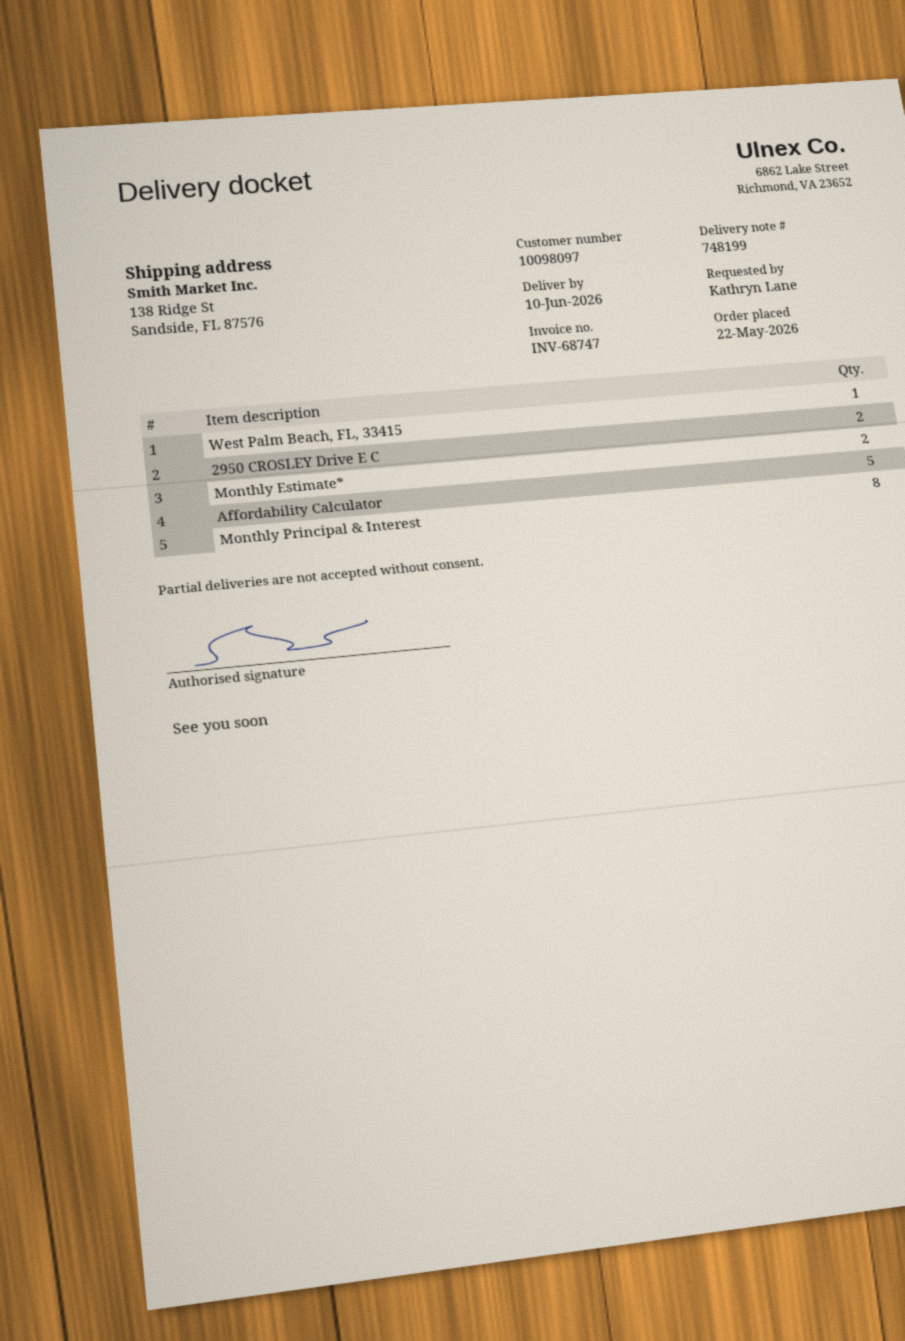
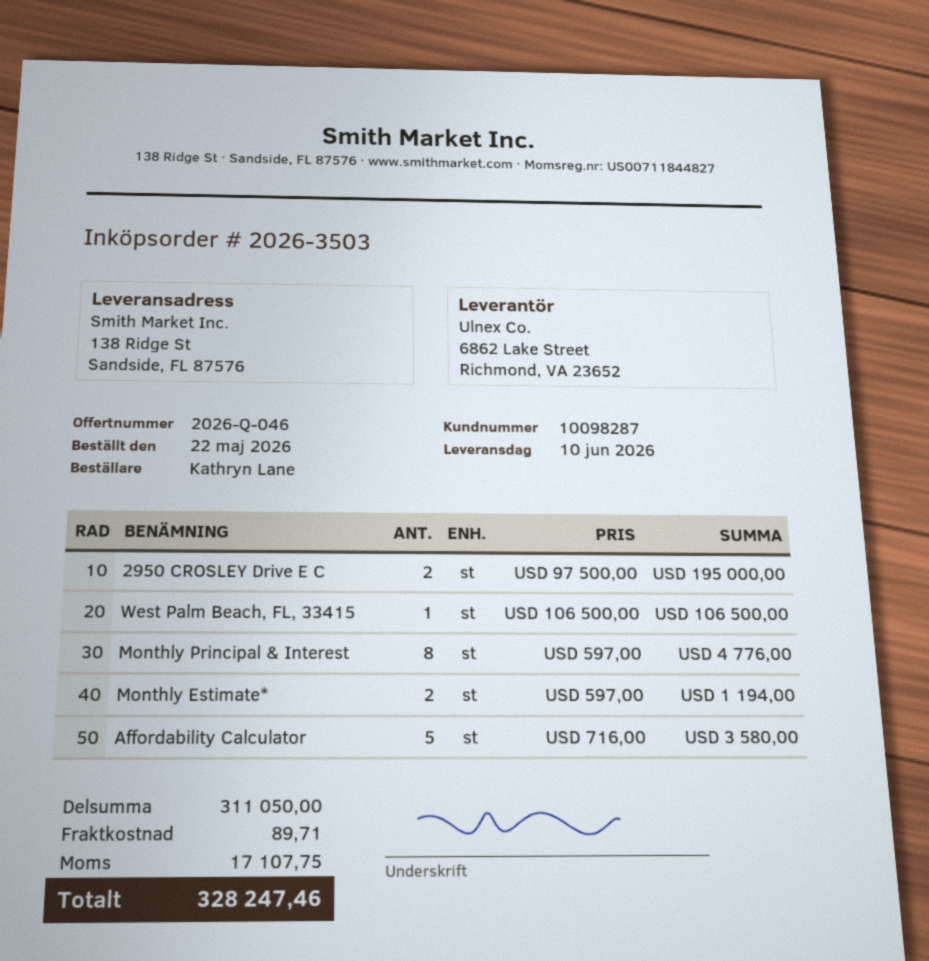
customer number: 10098097 -> 10098287

